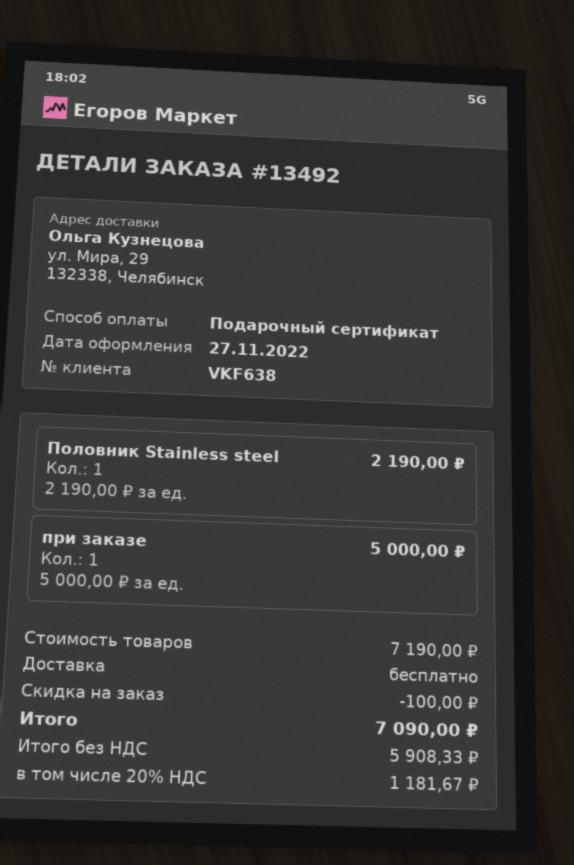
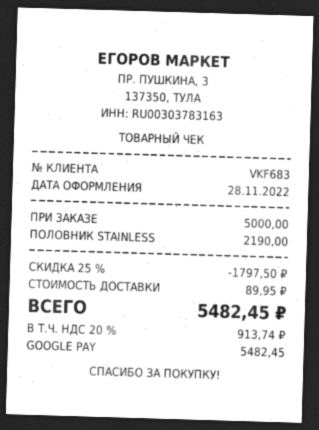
order date: 2022-11-27 -> 2022-11-28
customer number: VKF638 -> VKF683
payment method: gift card -> Google Pay
discount: 100.00 -> 1797.50
shipping: 0.00 -> 89.95
tax: 20% = 1181.67 -> 20% = 913.74
total: 7090.00 -> 5482.45

